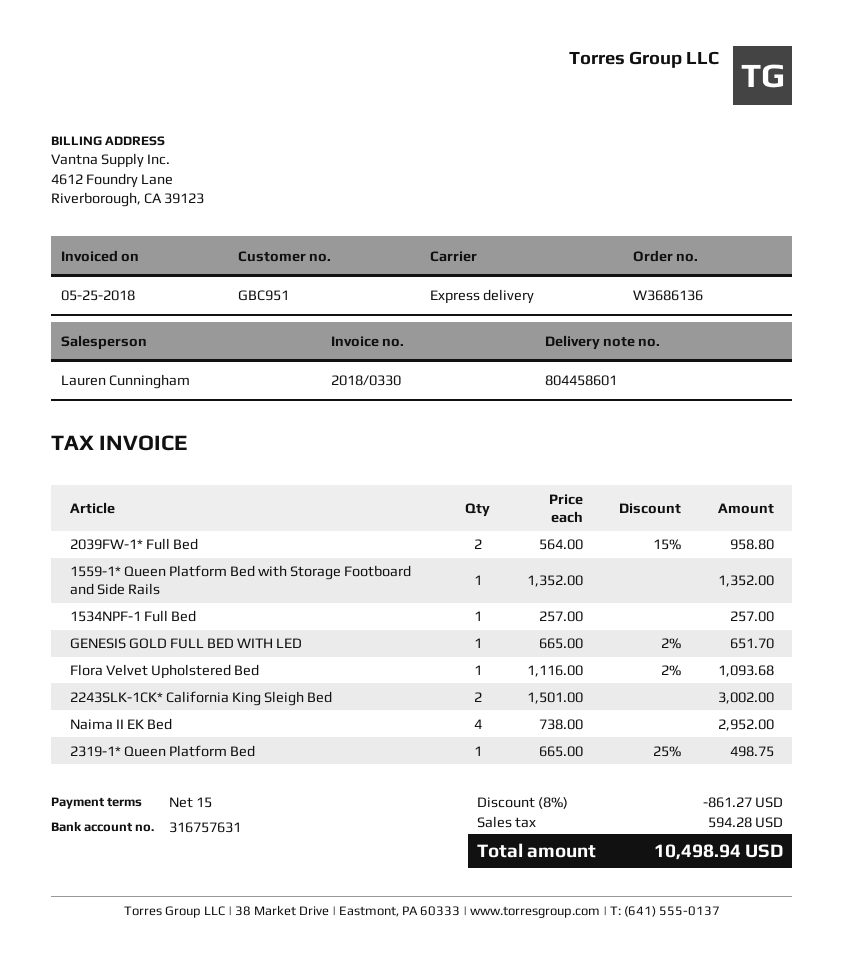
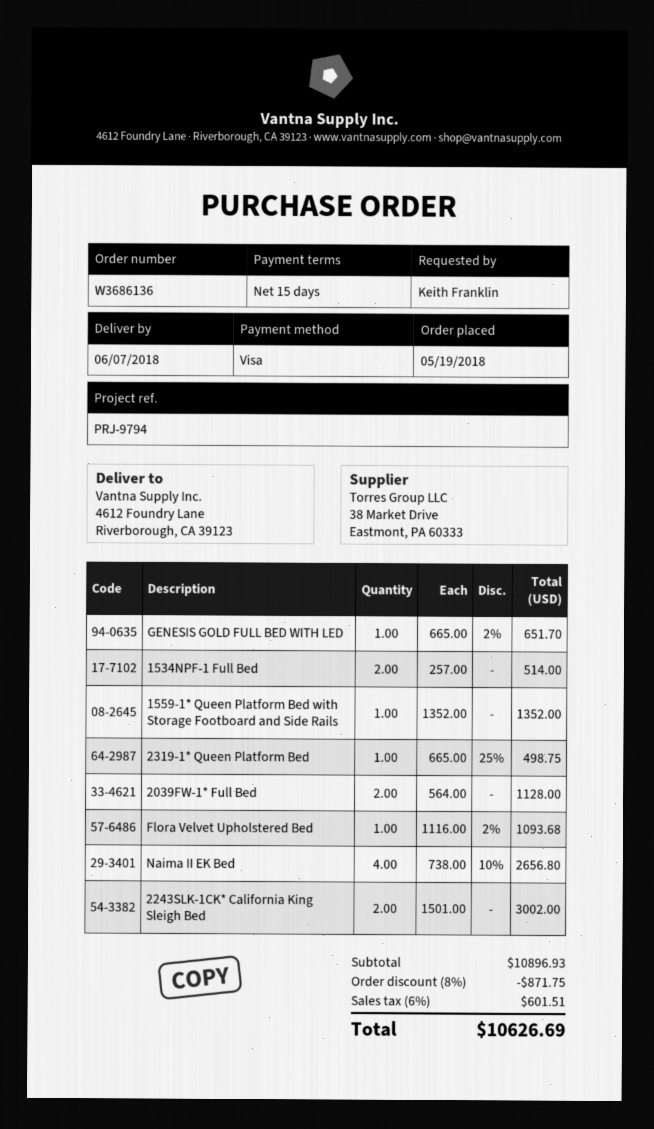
2039FW-1* Full Bed: 2 x 564.00 - 15% = 958.80 -> 2 x 564.00 = 1128.00
1534NPF-1 Full Bed: 1 x 257.00 = 257.00 -> 2 x 257.00 = 514.00
Naima II EK Bed: 4 x 738.00 = 2952.00 -> 4 x 738.00 - 10% = 2656.80
discount: 8% = 861.27 -> 8% = 871.75
tax: 594.28 -> 601.51
total: 10498.94 -> 10626.69

